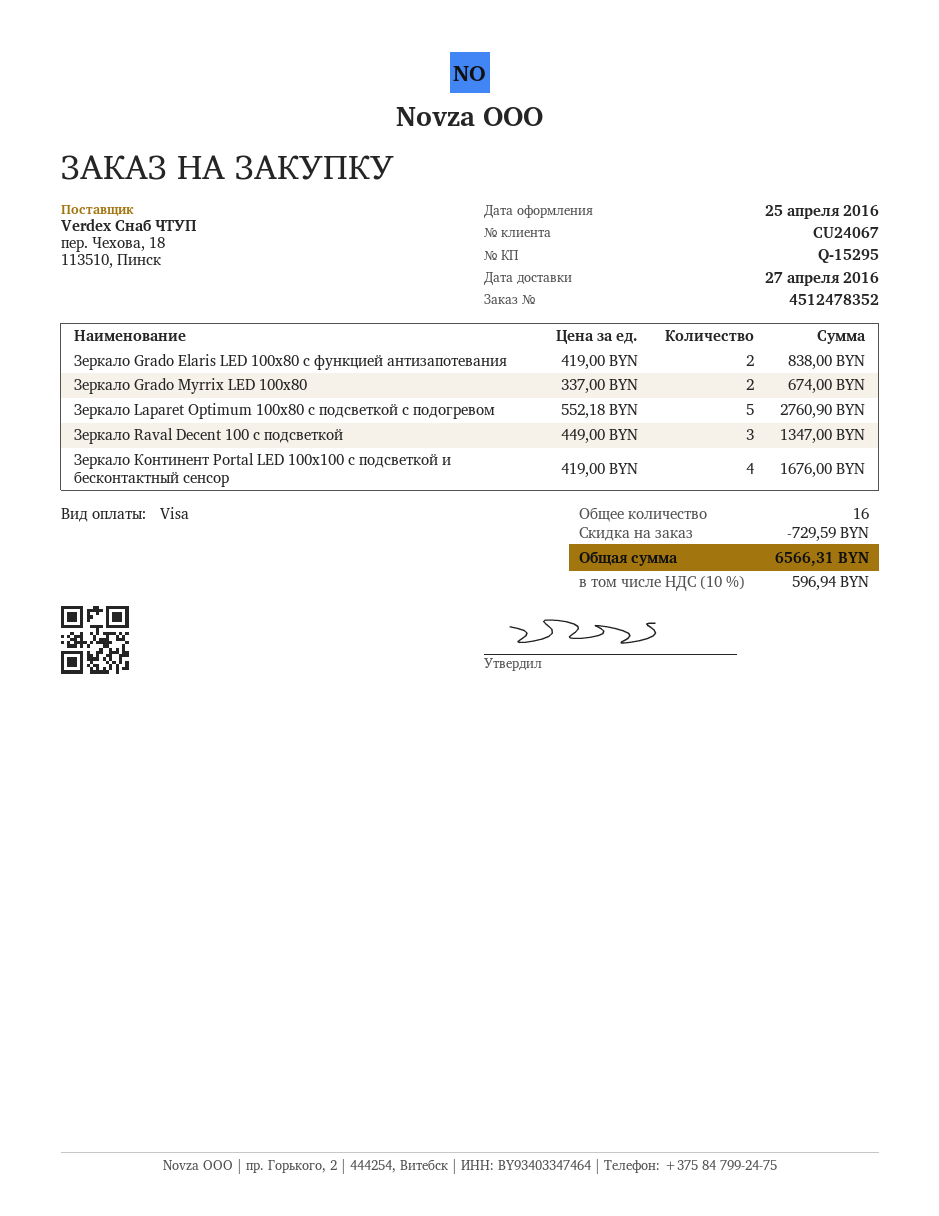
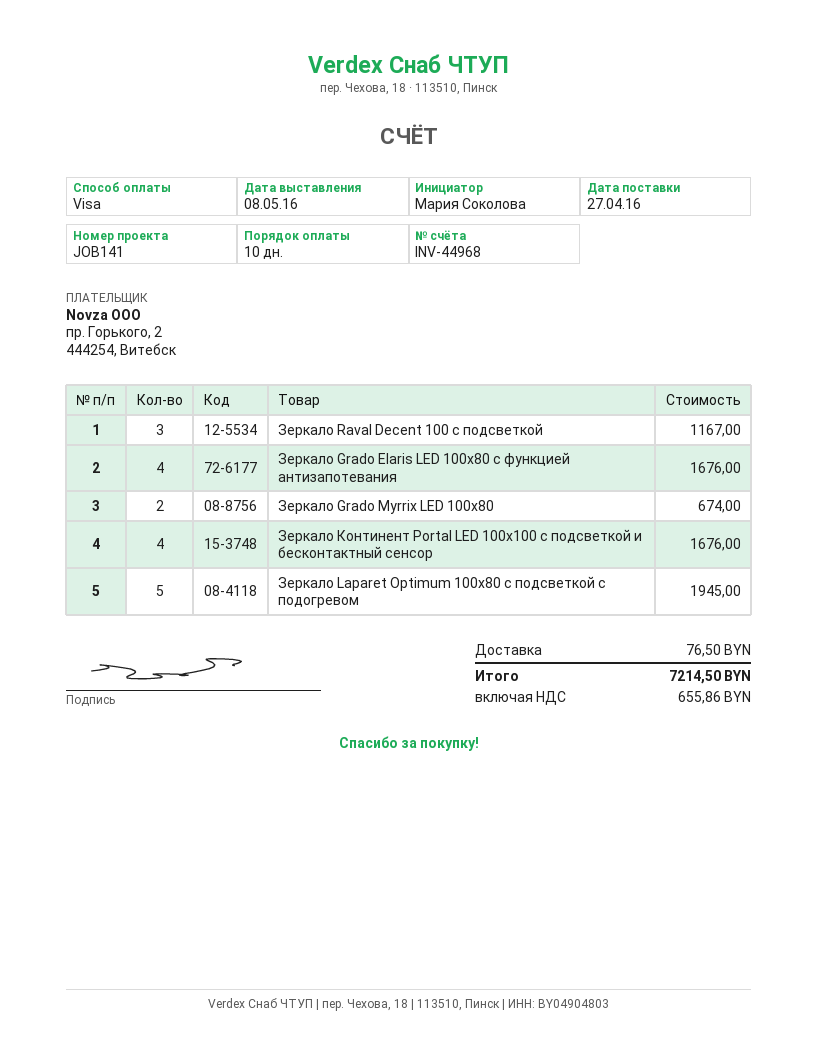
Зеркало Grado Elaris LED 100x80 c функцией антизапотевания: 2 for 838.00 -> 4 for 1676.00
Зеркало Laparet Optimum 100x80 с подсветкой с подогревом: 5 for 2760.90 -> 5 for 1945.00
Зеркало Raval Decent 100 с подсветкой: 3 for 1347.00 -> 3 for 1167.00
discount: 729.59 -> none
shipping: none -> 76.50
tax: 596.94 -> 655.86
total: 6566.31 -> 7214.50

